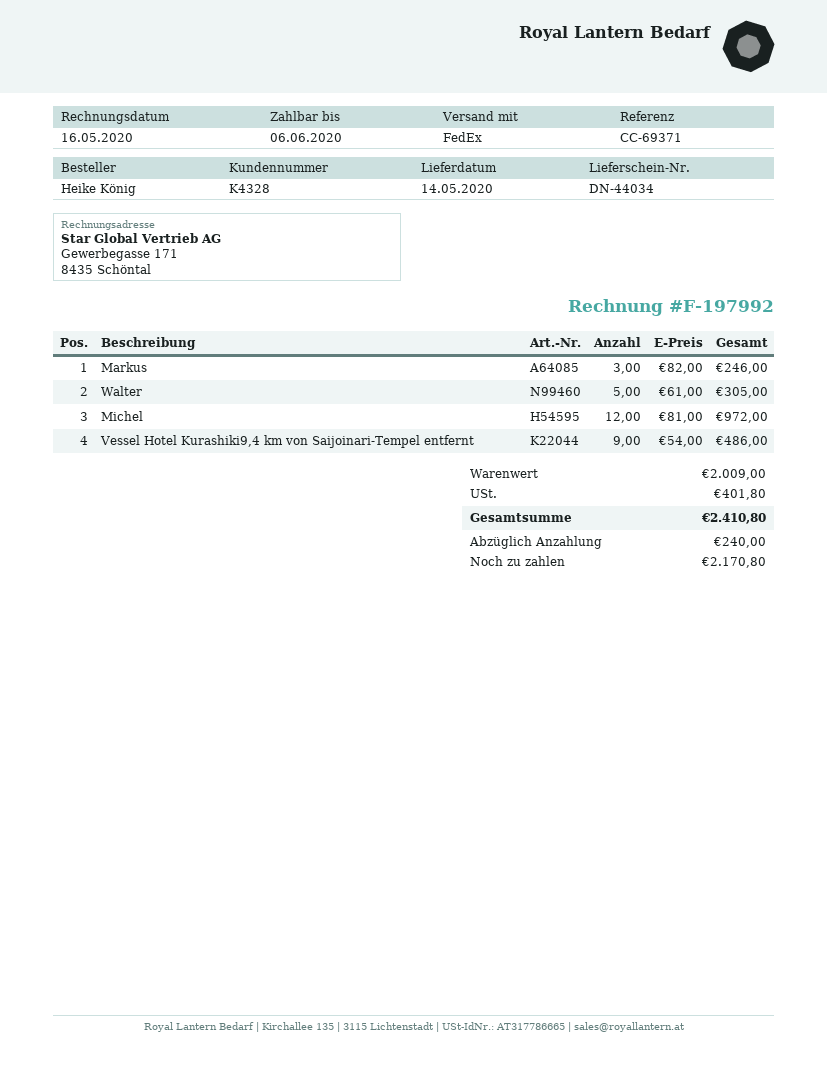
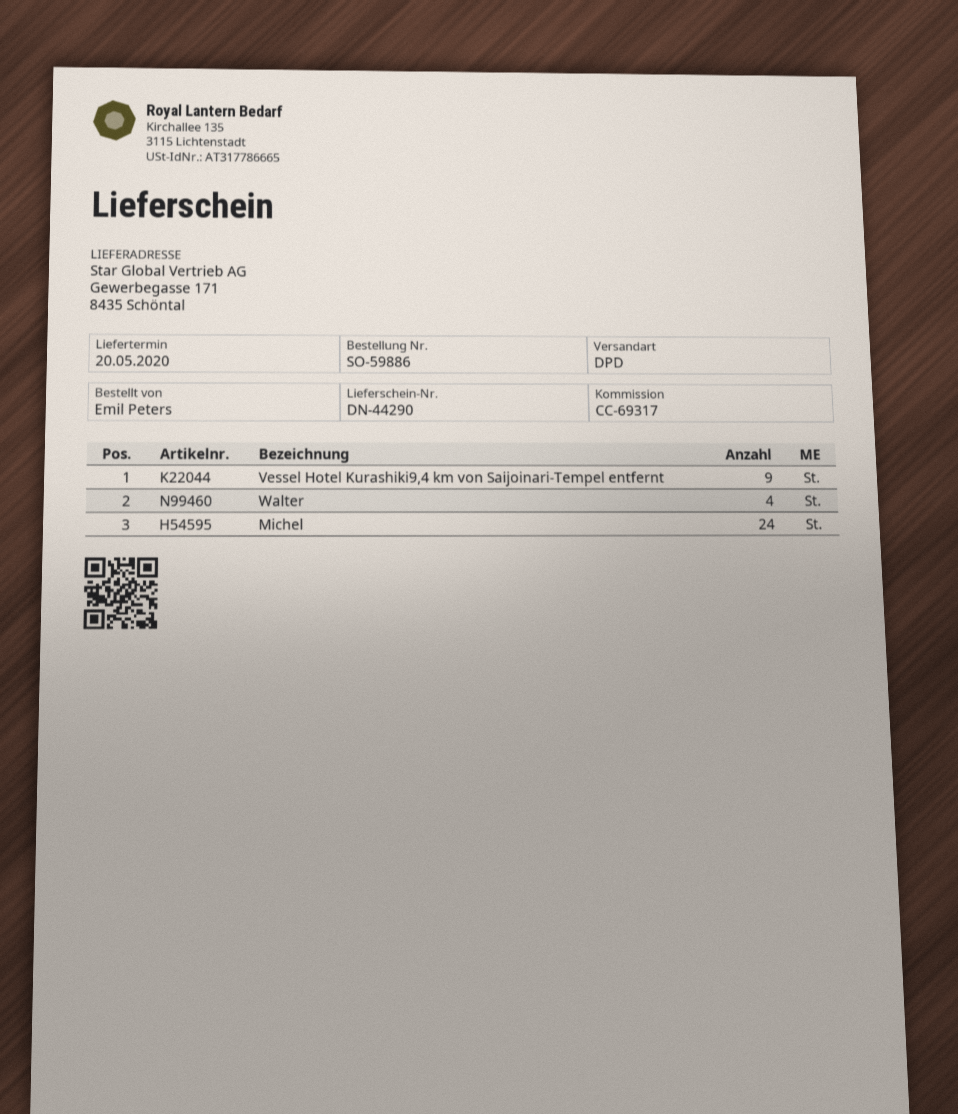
delivery note number: DN-44034 -> DN-44290
delivery date: 2020-05-14 -> 2020-05-20
reference: CC-69371 -> CC-69317
ordered by: Heike König -> Emil Peters
shipping method: FedEx -> DPD
Markus: 3 -> none
Walter: 5 -> 4
Michel: 12 -> 24

